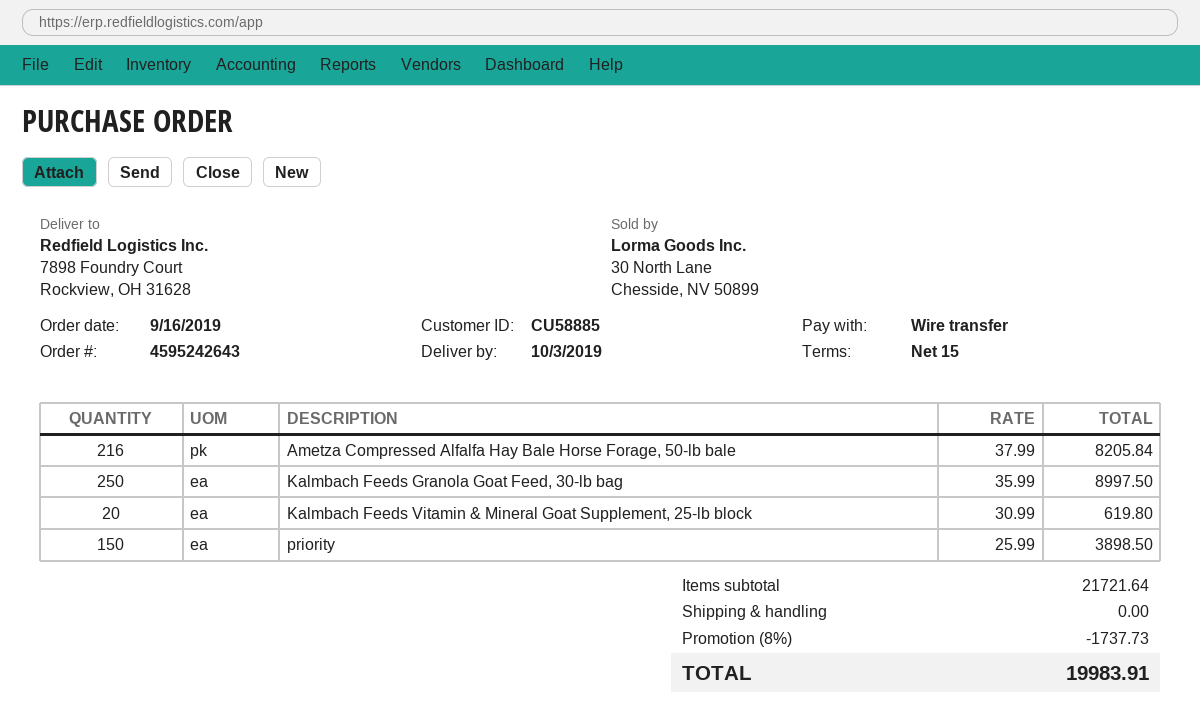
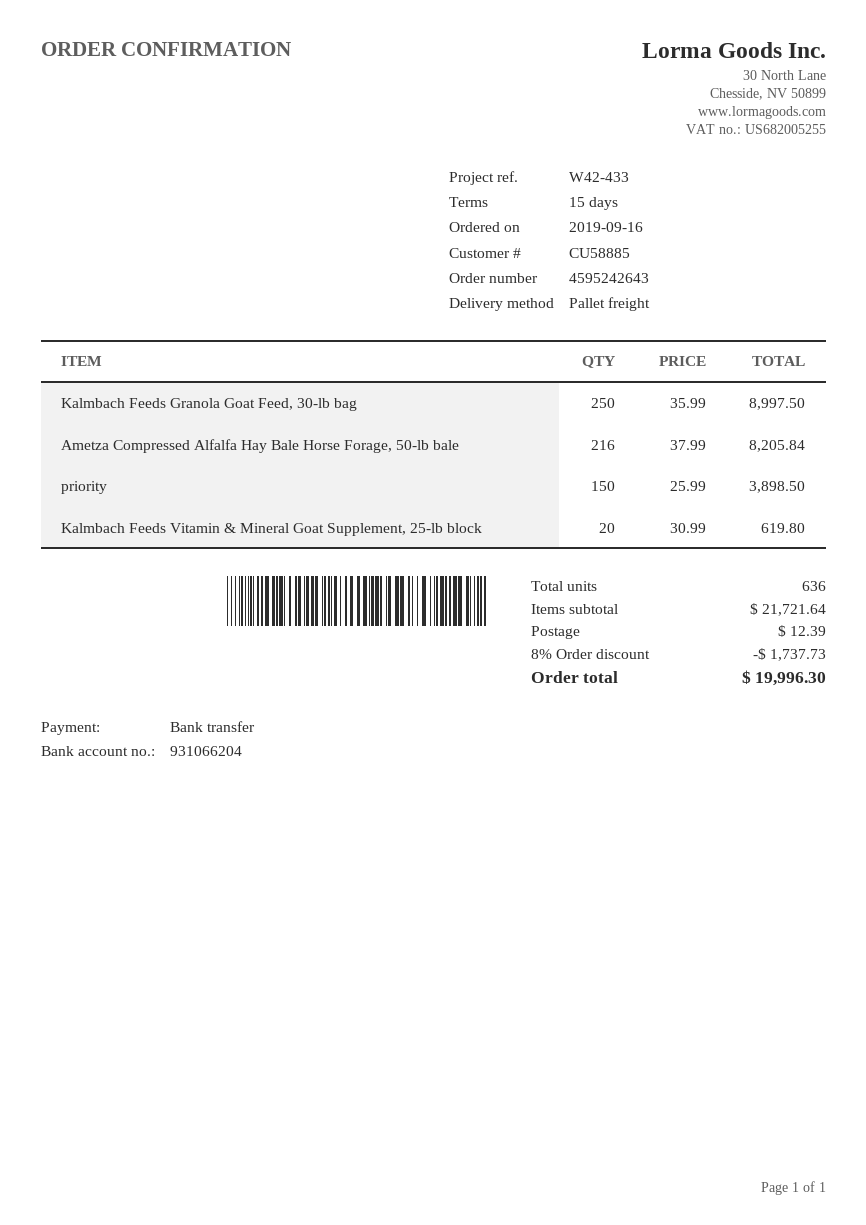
shipping: 0.00 -> 12.39
total: 19983.91 -> 19996.30

